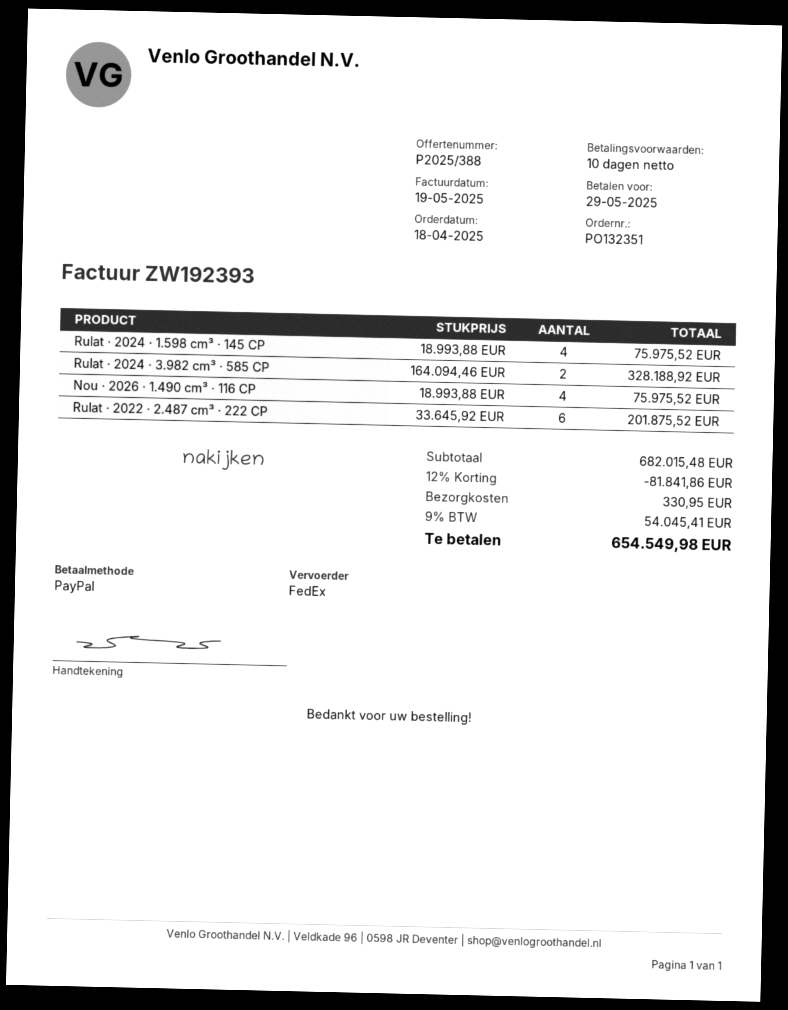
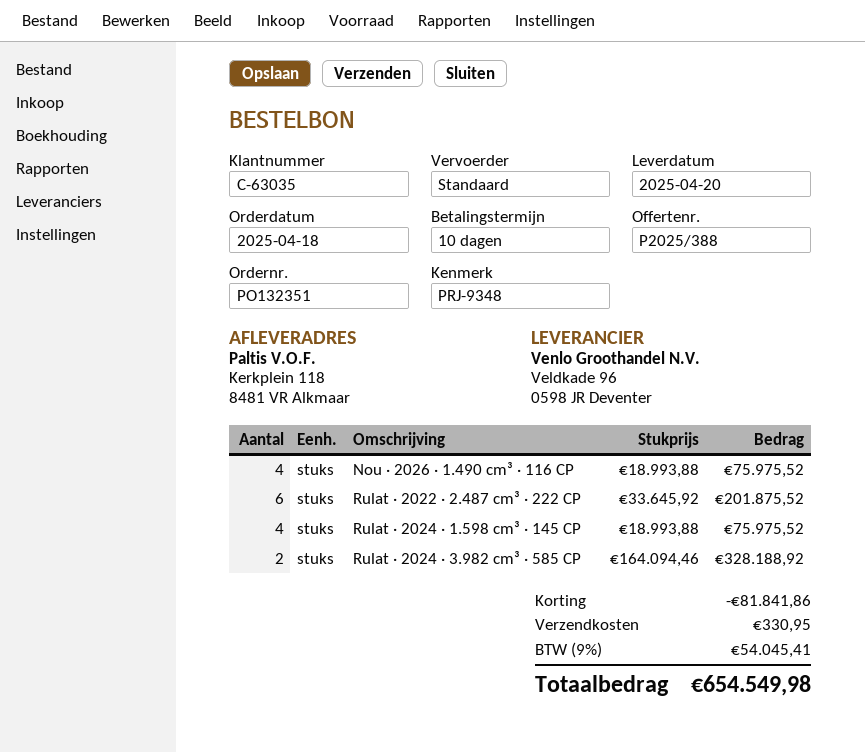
shipping method: FedEx -> standard

